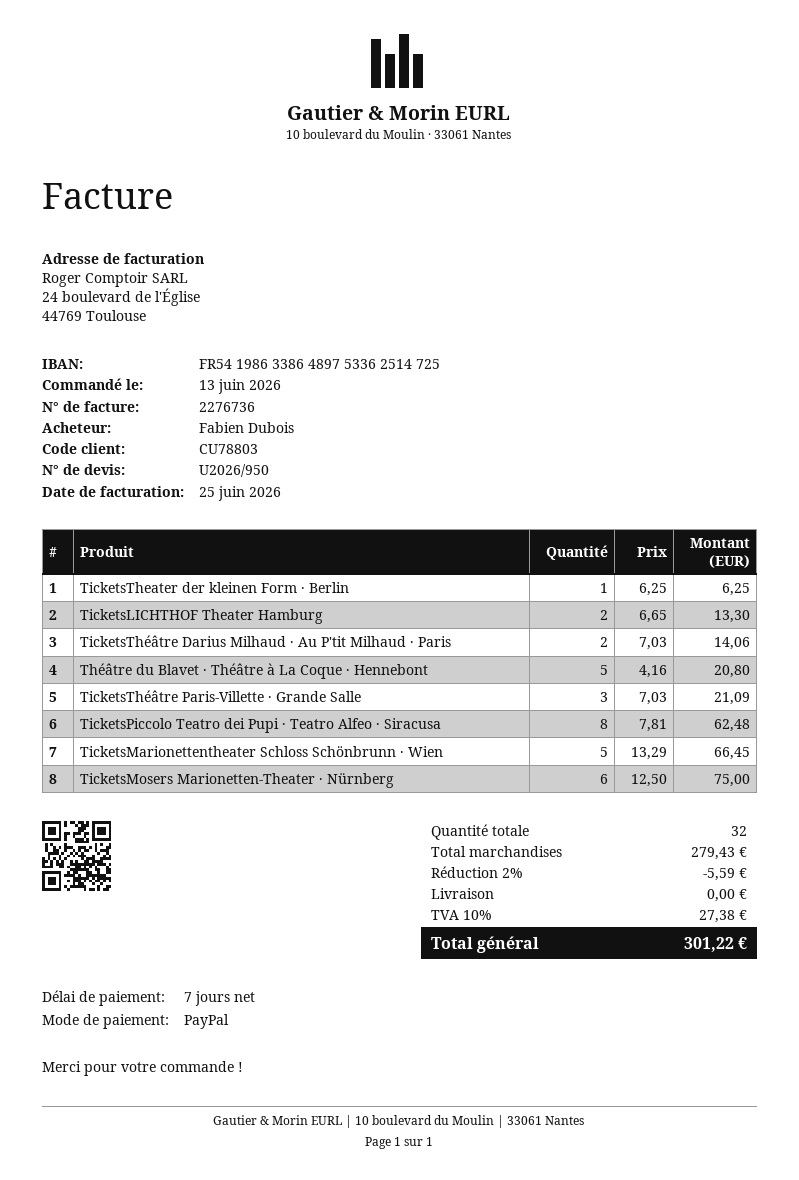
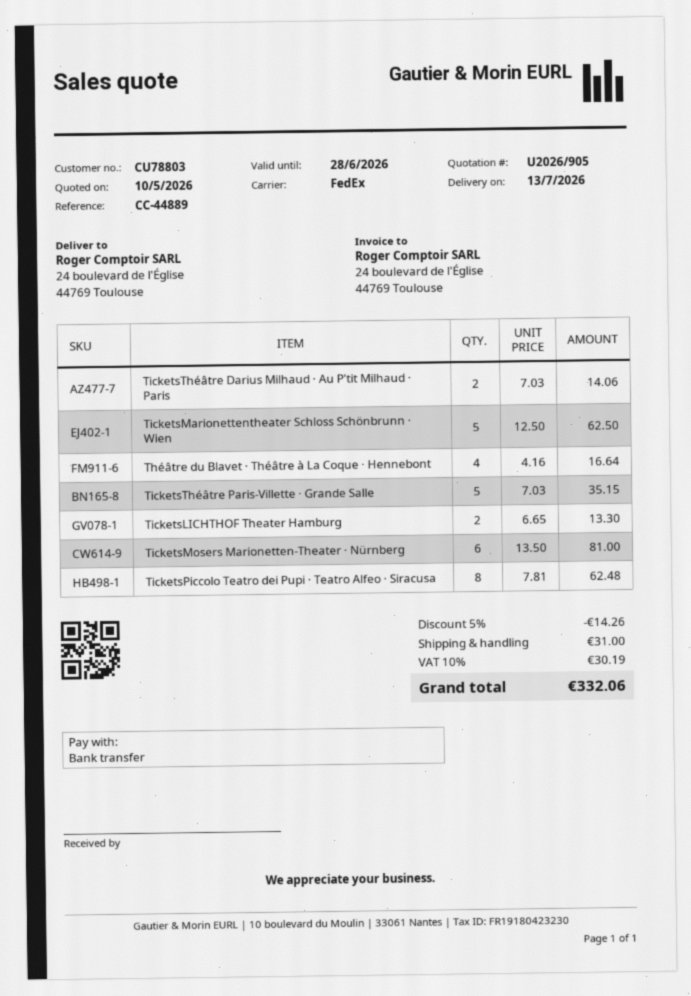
quote number: U2026/950 -> U2026/905
payment method: PayPal -> bank transfer
TicketsTheater der kleinen Form · Berlin: 1 x 6.25 = 6.25 -> none
Théâtre du Blavet · Théâtre à La Coque · Hennebont: 5 x 4.16 = 20.80 -> 4 x 4.16 = 16.64
TicketsThéâtre Paris-Villette · Grande Salle: 3 x 7.03 = 21.09 -> 5 x 7.03 = 35.15
TicketsMarionettentheater Schloss Schönbrunn · Wien: 5 x 13.29 = 66.45 -> 5 x 12.50 = 62.50
TicketsMosers Marionetten-Theater · Nürnberg: 6 x 12.50 = 75.00 -> 6 x 13.50 = 81.00
discount: 2% = 5.59 -> 5% = 14.26
shipping: 0.00 -> 31.00
tax: 10% = 27.38 -> 10% = 30.19
total: 301.22 -> 332.06

